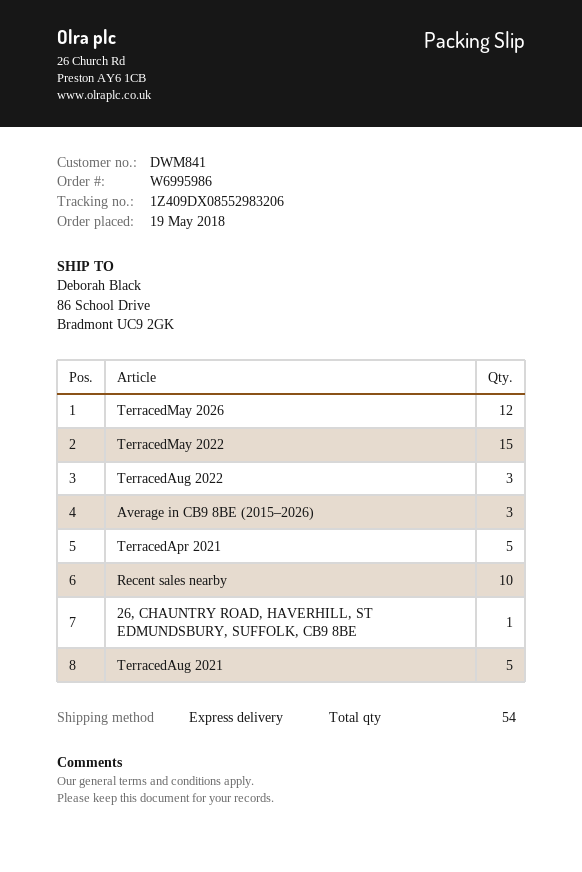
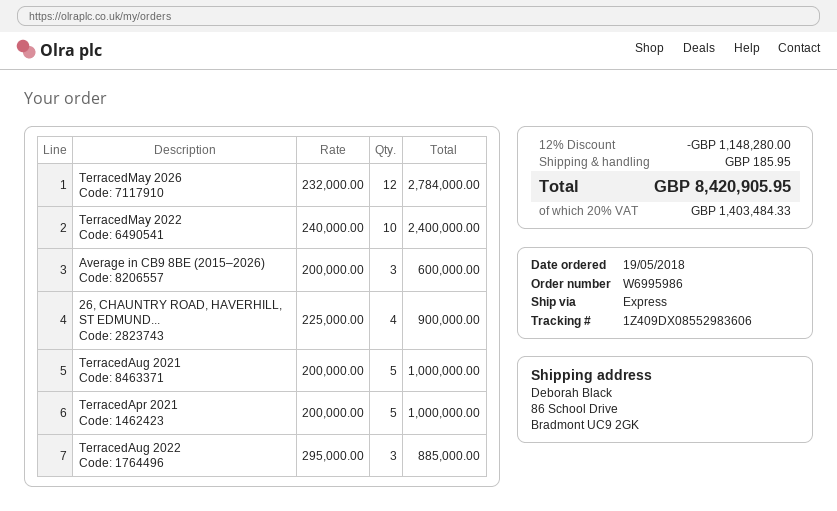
tracking number: 1Z409DX08552983206 -> 1Z409DX08552983606
TerracedMay 2022: 15 -> 10
Recent sales nearby: 10 -> none
26, CHAUNTRY ROAD, HAVERHILL, ST EDMUNDSBURY, SUFFOLK, CB9 8BE: 1 -> 4

